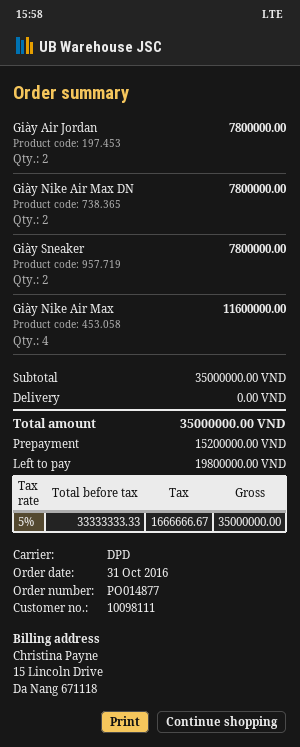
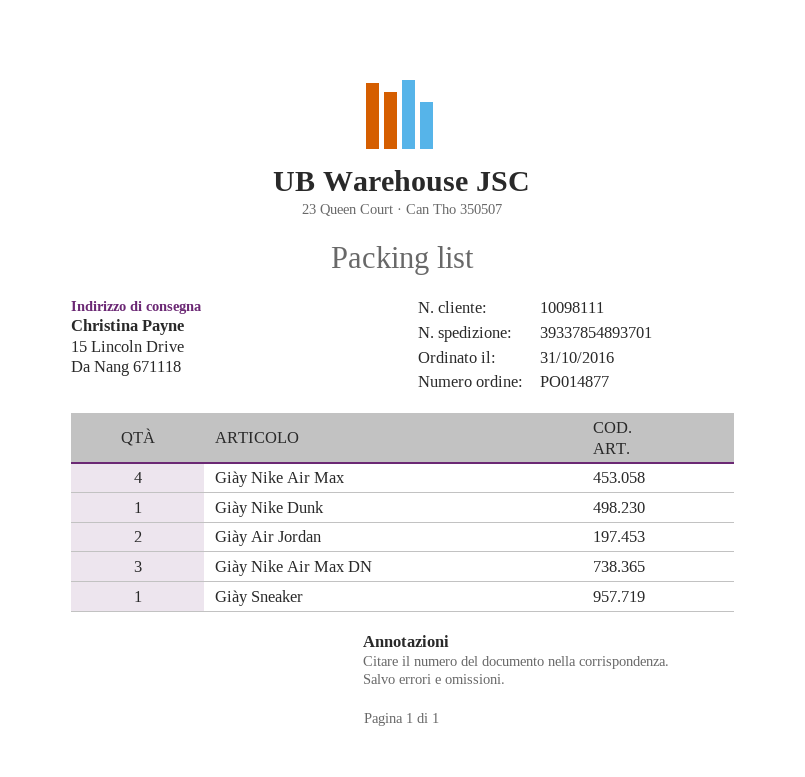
Giày Nike Air Max DN: 2 -> 3
Giày Sneaker: 2 -> 1
Giày Nike Dunk: none -> 1

